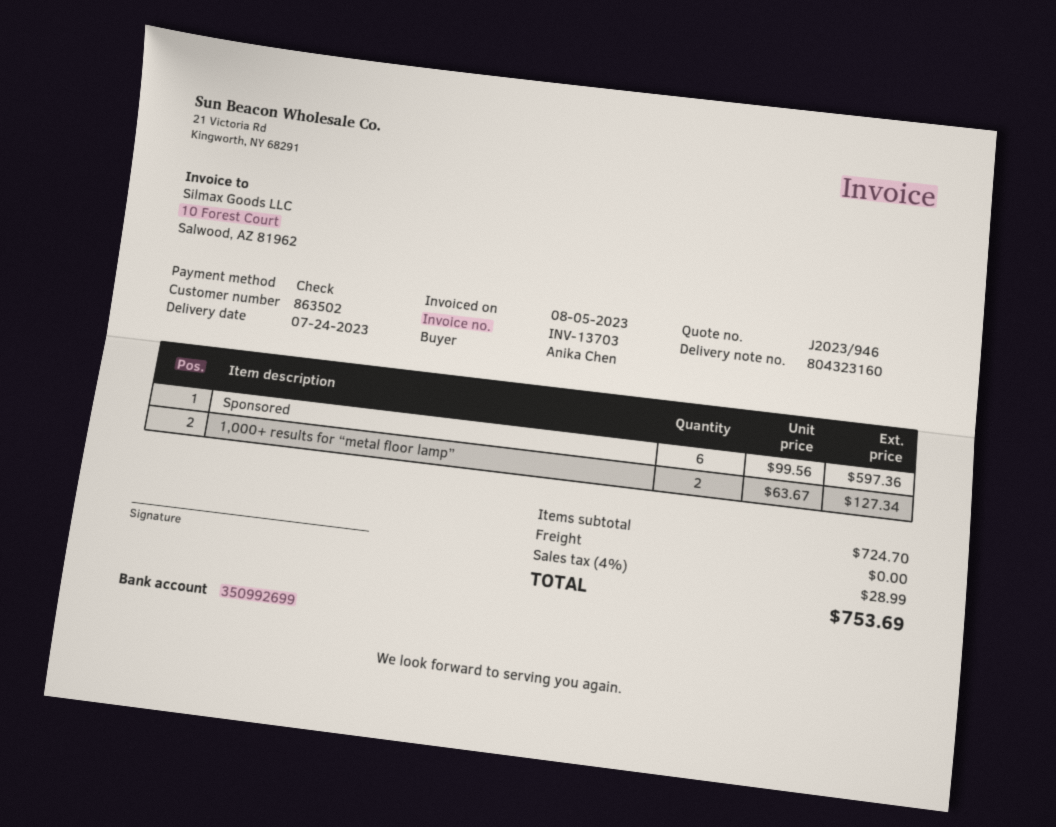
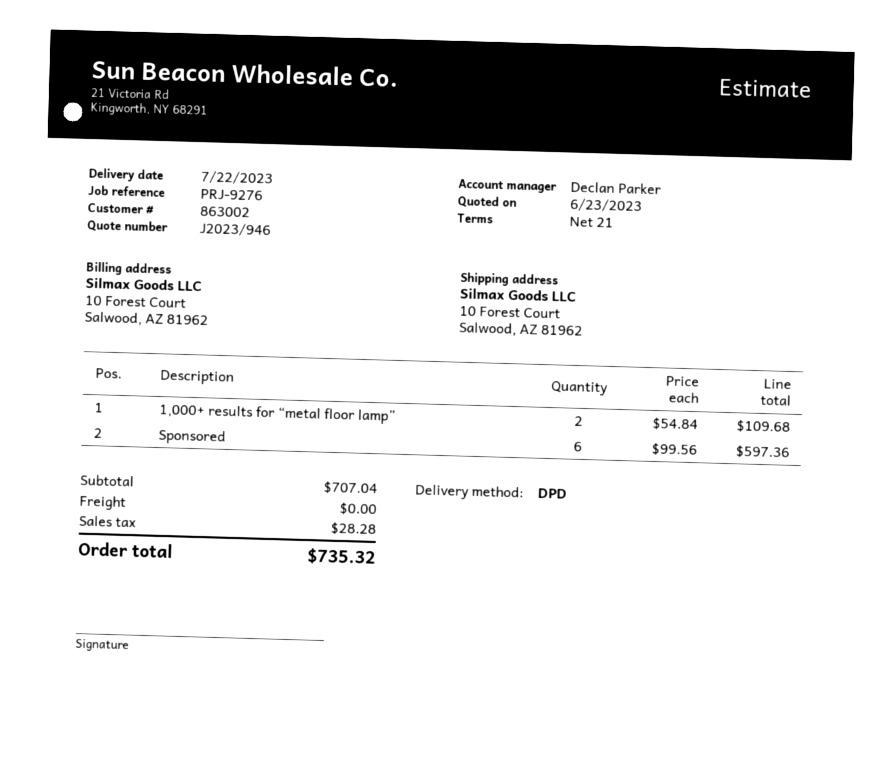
delivery date: 2023-07-24 -> 2023-07-22
customer number: 863502 -> 863002
1,000+ results for “metal floor lamp”: 2 x 63.67 = 127.34 -> 2 x 54.84 = 109.68
subtotal: 724.70 -> 707.04
tax: 28.99 -> 28.28
total: 753.69 -> 735.32

